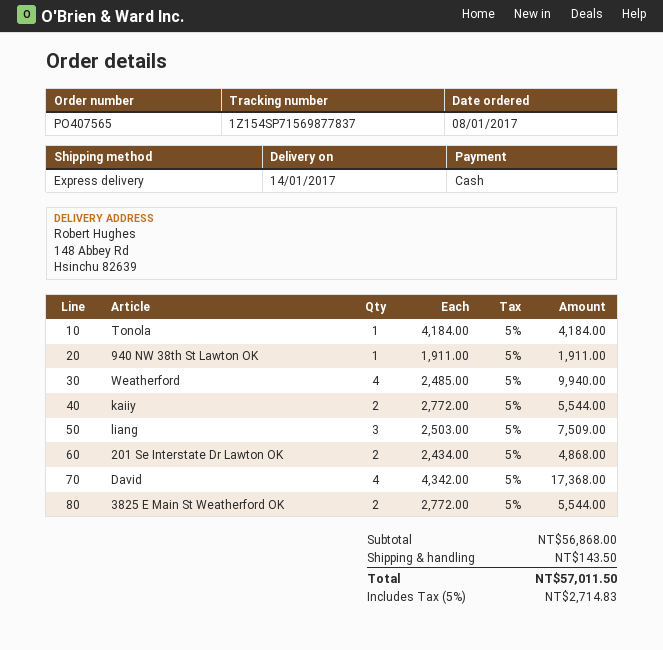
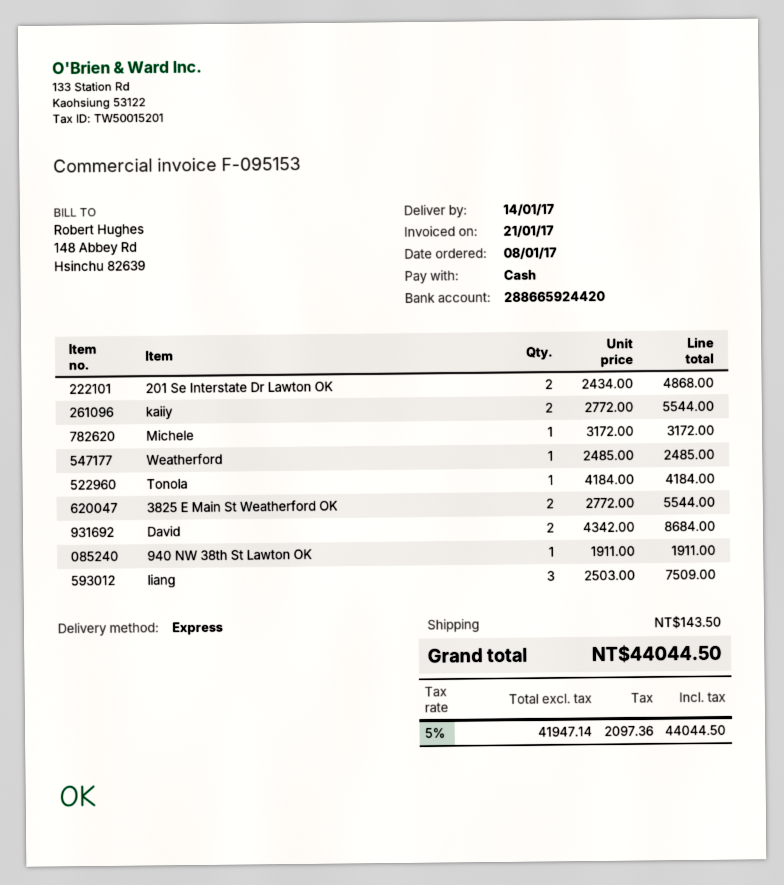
Weatherford: 4 x 2485.00 = 9940.00 -> 1 x 2485.00 = 2485.00
David: 4 x 4342.00 = 17368.00 -> 2 x 4342.00 = 8684.00
Michele: none -> 1 x 3172.00 = 3172.00
tax: 5% = 2714.83 -> 5% = 2097.36
total: 57011.50 -> 44044.50

